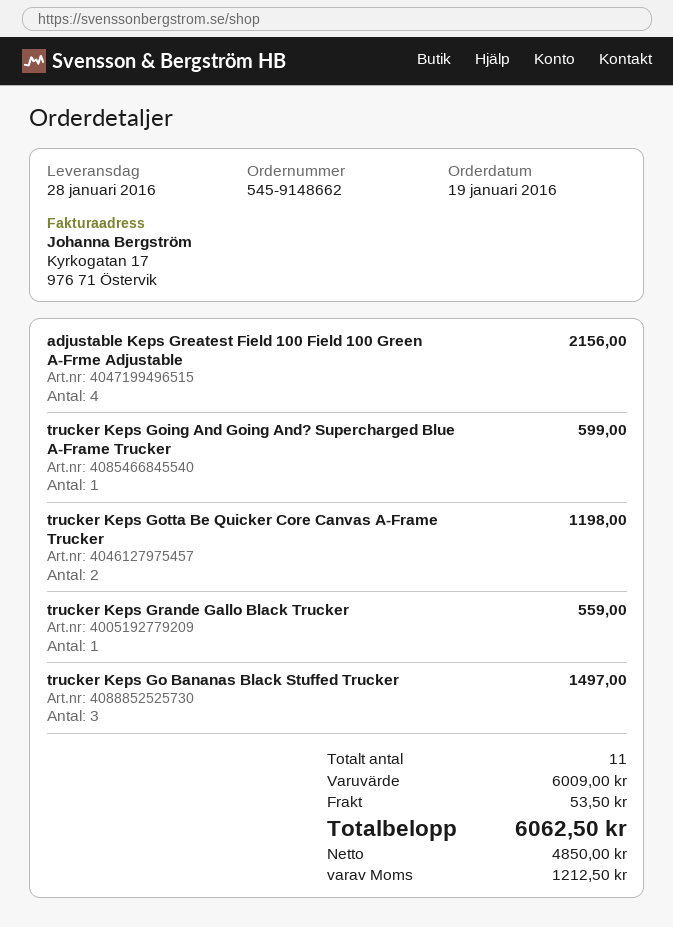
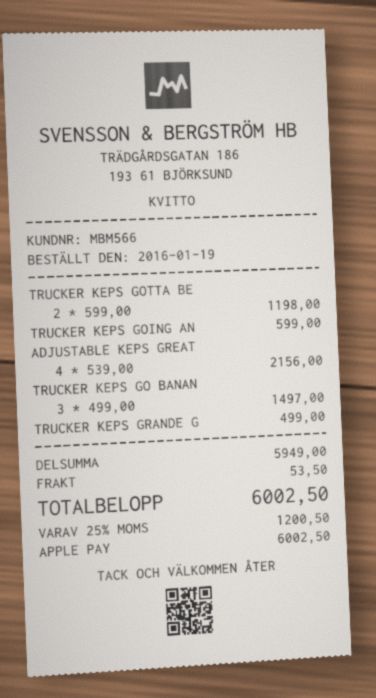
trucker Keps Grande Gallo Black Trucker: 1 for 559.00 -> 1 for 499.00
subtotal: 6009.00 -> 5949.00
tax: 1212.50 -> 1200.50
total: 6062.50 -> 6002.50

